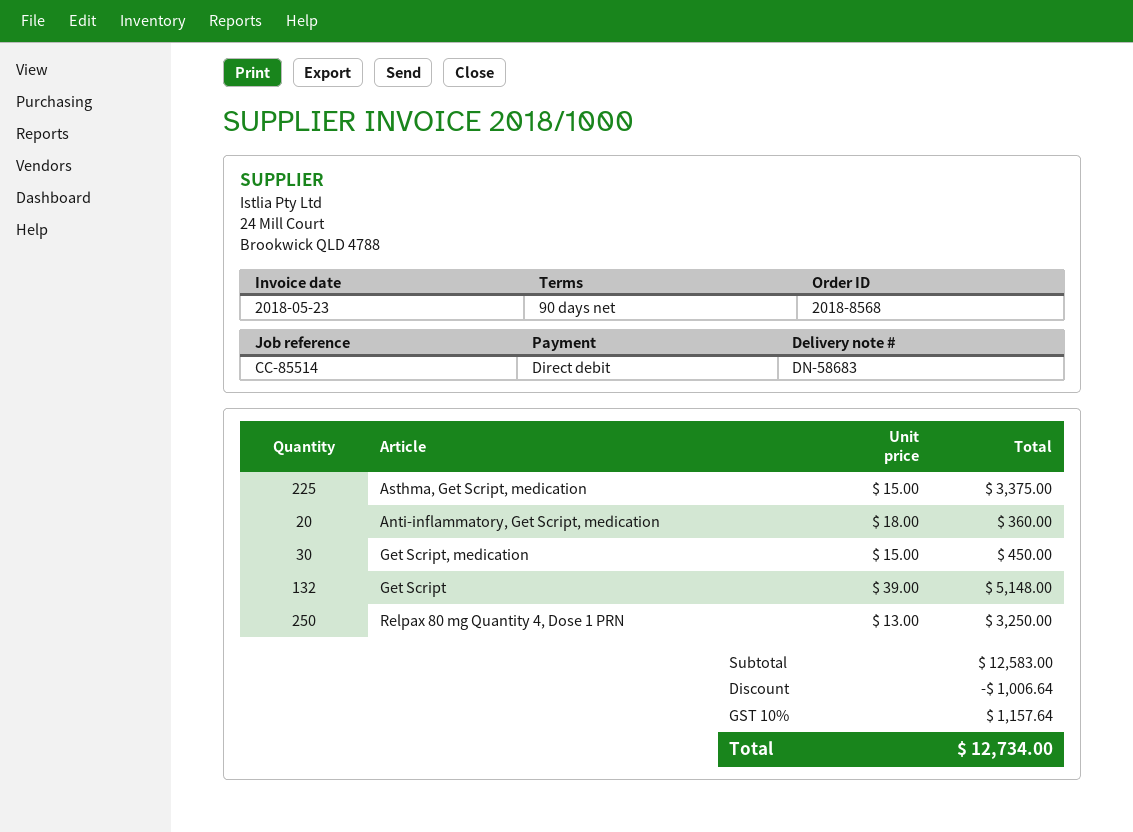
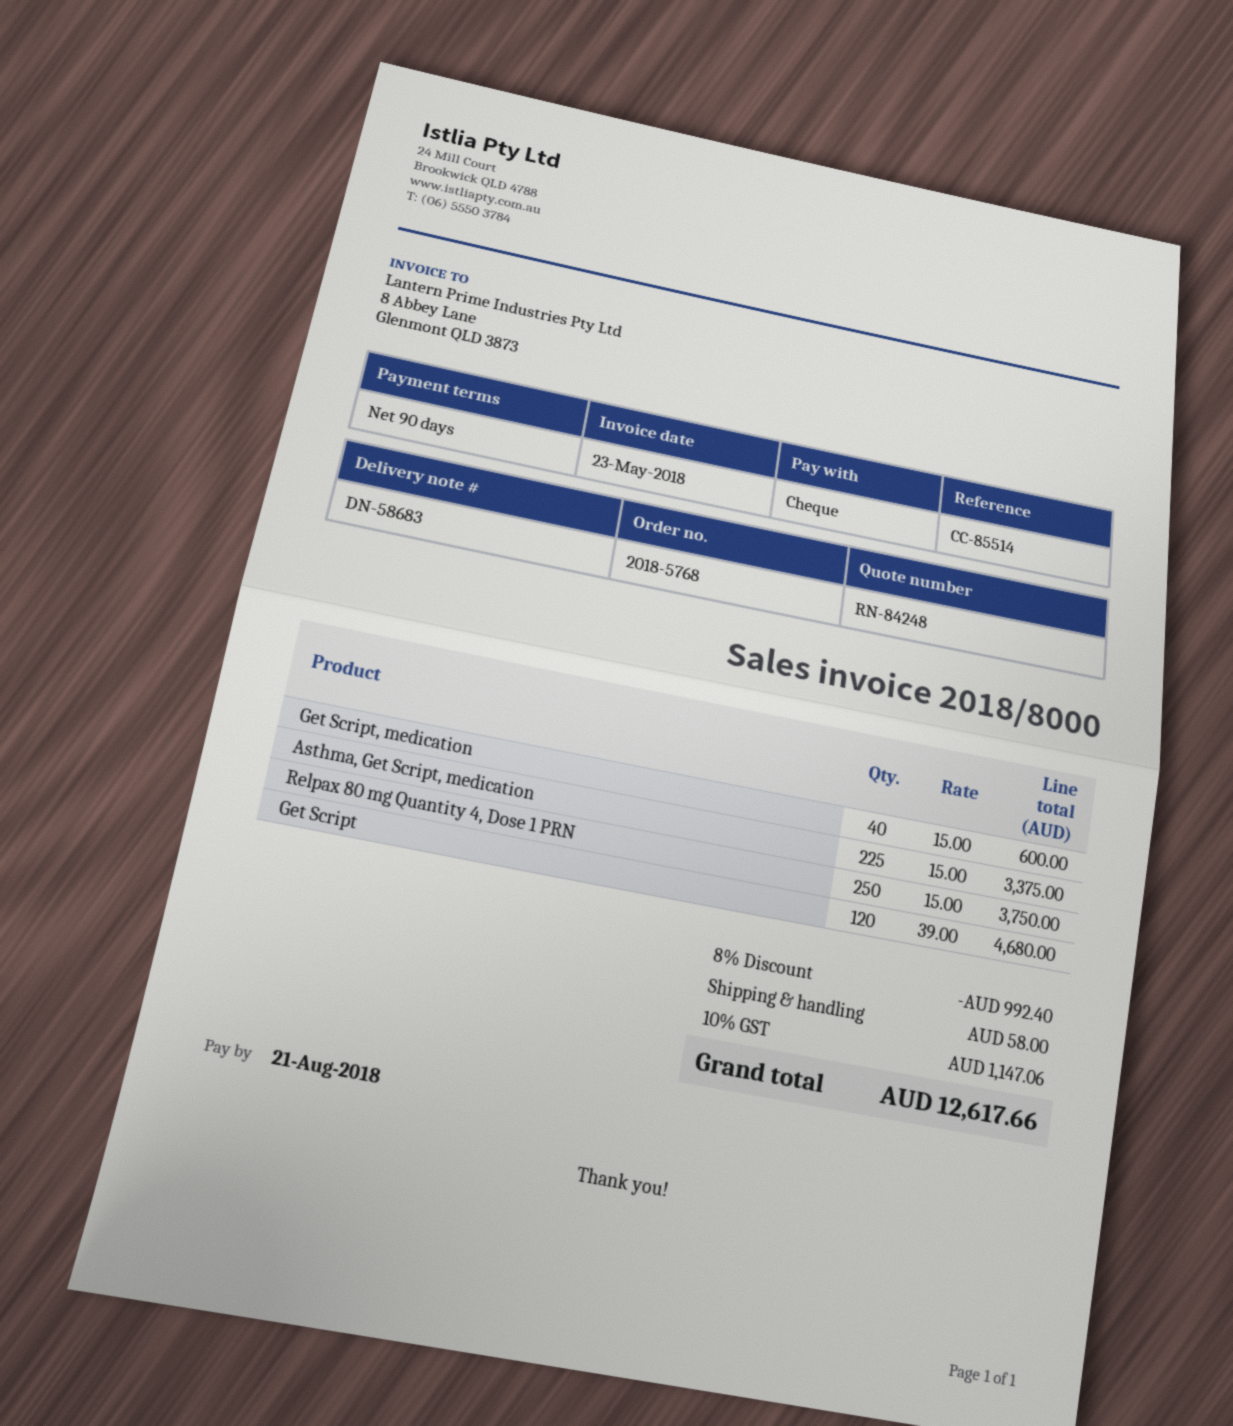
order number: 2018-8568 -> 2018-5768
invoice number: 2018/1000 -> 2018/8000
payment method: direct debit -> cheque
Anti-inflammatory, Get Script, medication: 20 x 18.00 = 360.00 -> none
Get Script, medication: 30 x 15.00 = 450.00 -> 40 x 15.00 = 600.00
Get Script: 132 x 39.00 = 5148.00 -> 120 x 39.00 = 4680.00
Relpax 80 mg Quantity 4, Dose 1 PRN: 250 x 13.00 = 3250.00 -> 250 x 15.00 = 3750.00
discount: 1006.64 -> 992.40
shipping: none -> 58.00
tax: 10% = 1157.64 -> 10% = 1147.06
total: 12734.00 -> 12617.66

